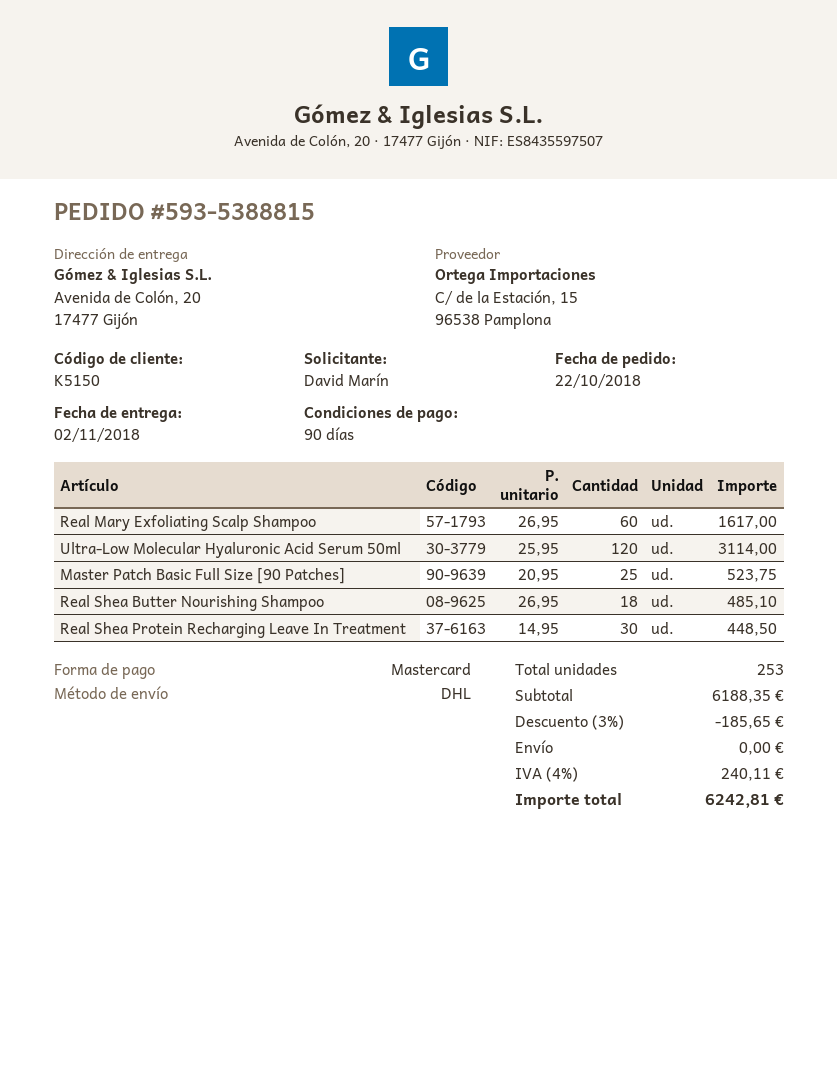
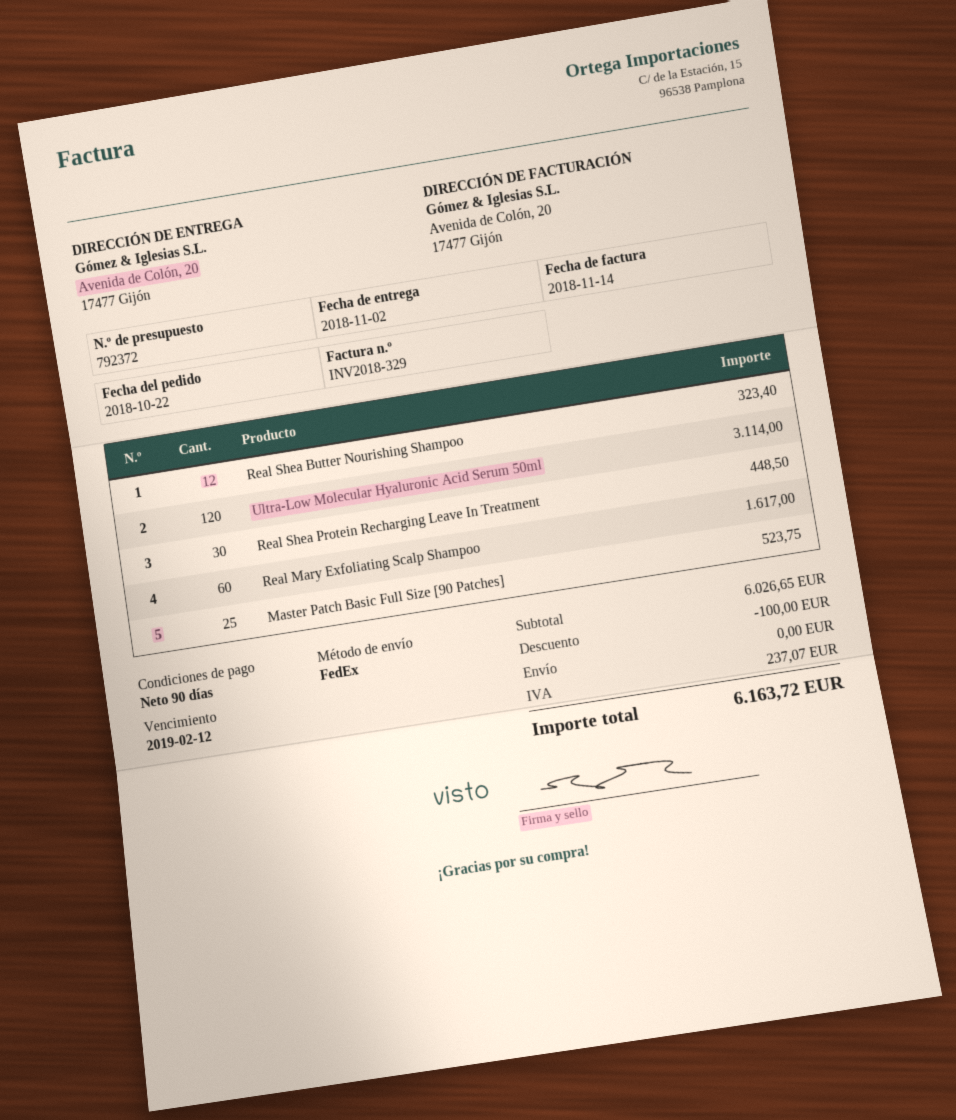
shipping method: DHL -> FedEx
Real Shea Butter Nourishing Shampoo: 18 for 485.10 -> 12 for 323.40
subtotal: 6188.35 -> 6026.65
discount: 185.65 -> 100.00
tax: 240.11 -> 237.07
total: 6242.81 -> 6163.72

